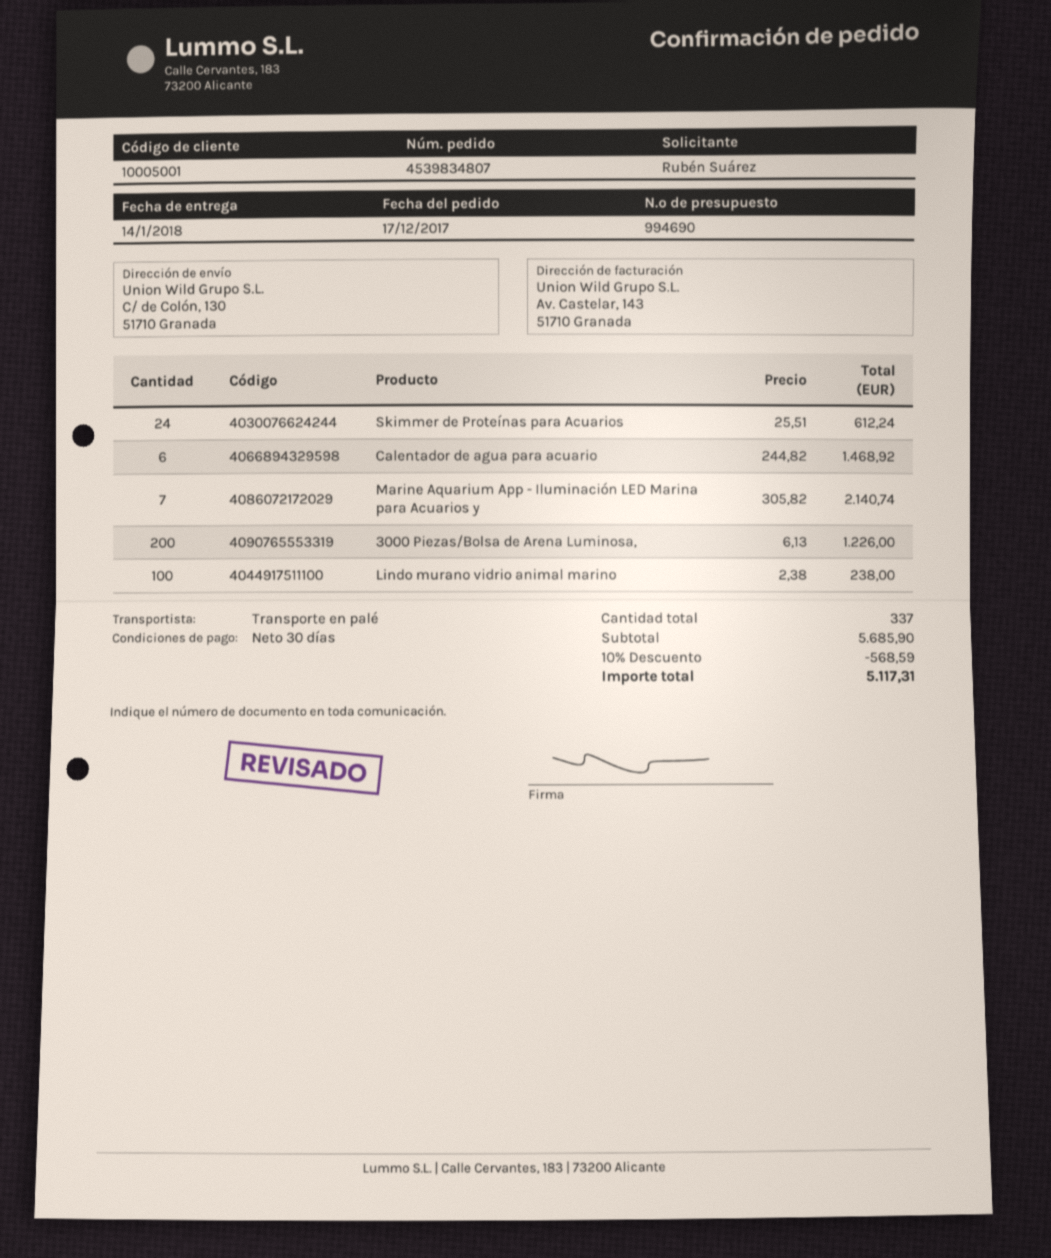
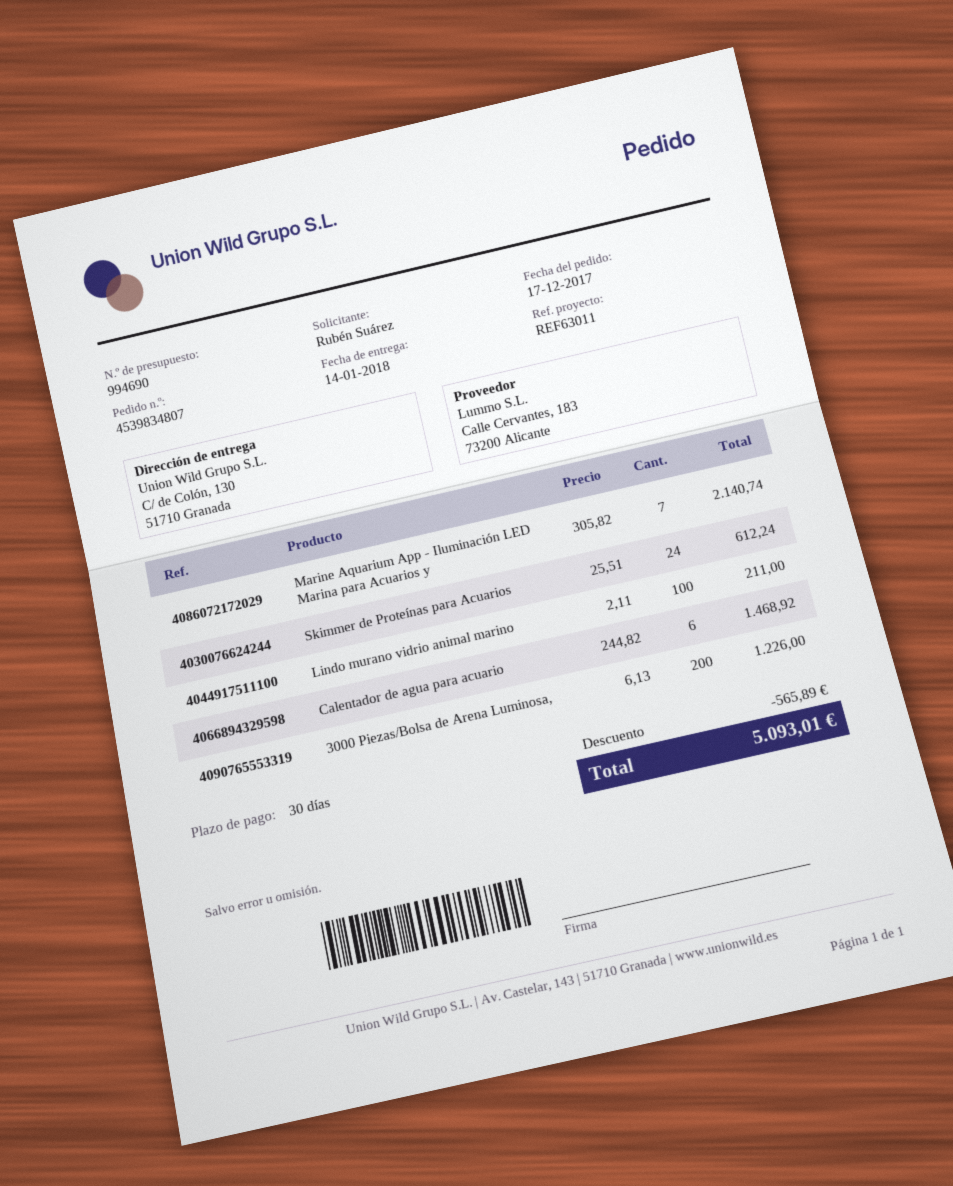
Lindo murano vidrio animal marino: 100 x 2.38 = 238.00 -> 100 x 2.11 = 211.00
discount: 568.59 -> 565.89
total: 5117.31 -> 5093.01

